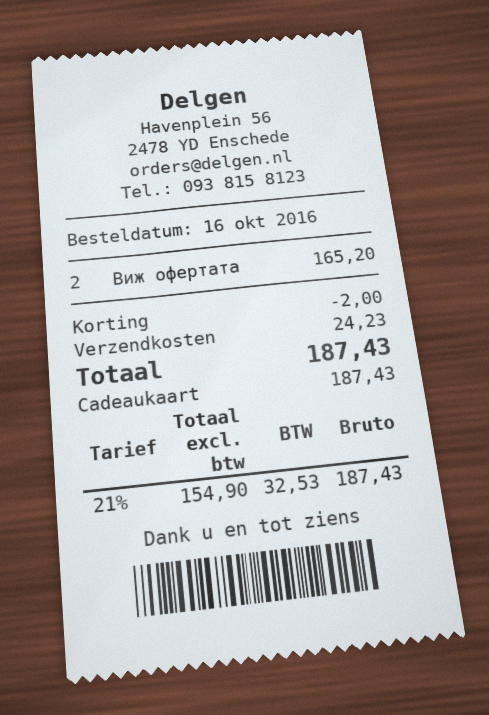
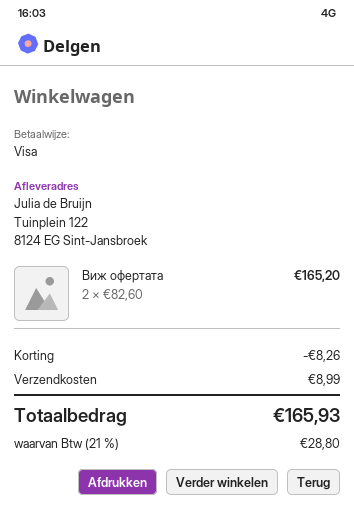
payment method: gift card -> Visa
discount: 2.00 -> 8.26
shipping: 24.23 -> 8.99
tax: 21% = 32.53 -> 21% = 28.80
total: 187.43 -> 165.93

